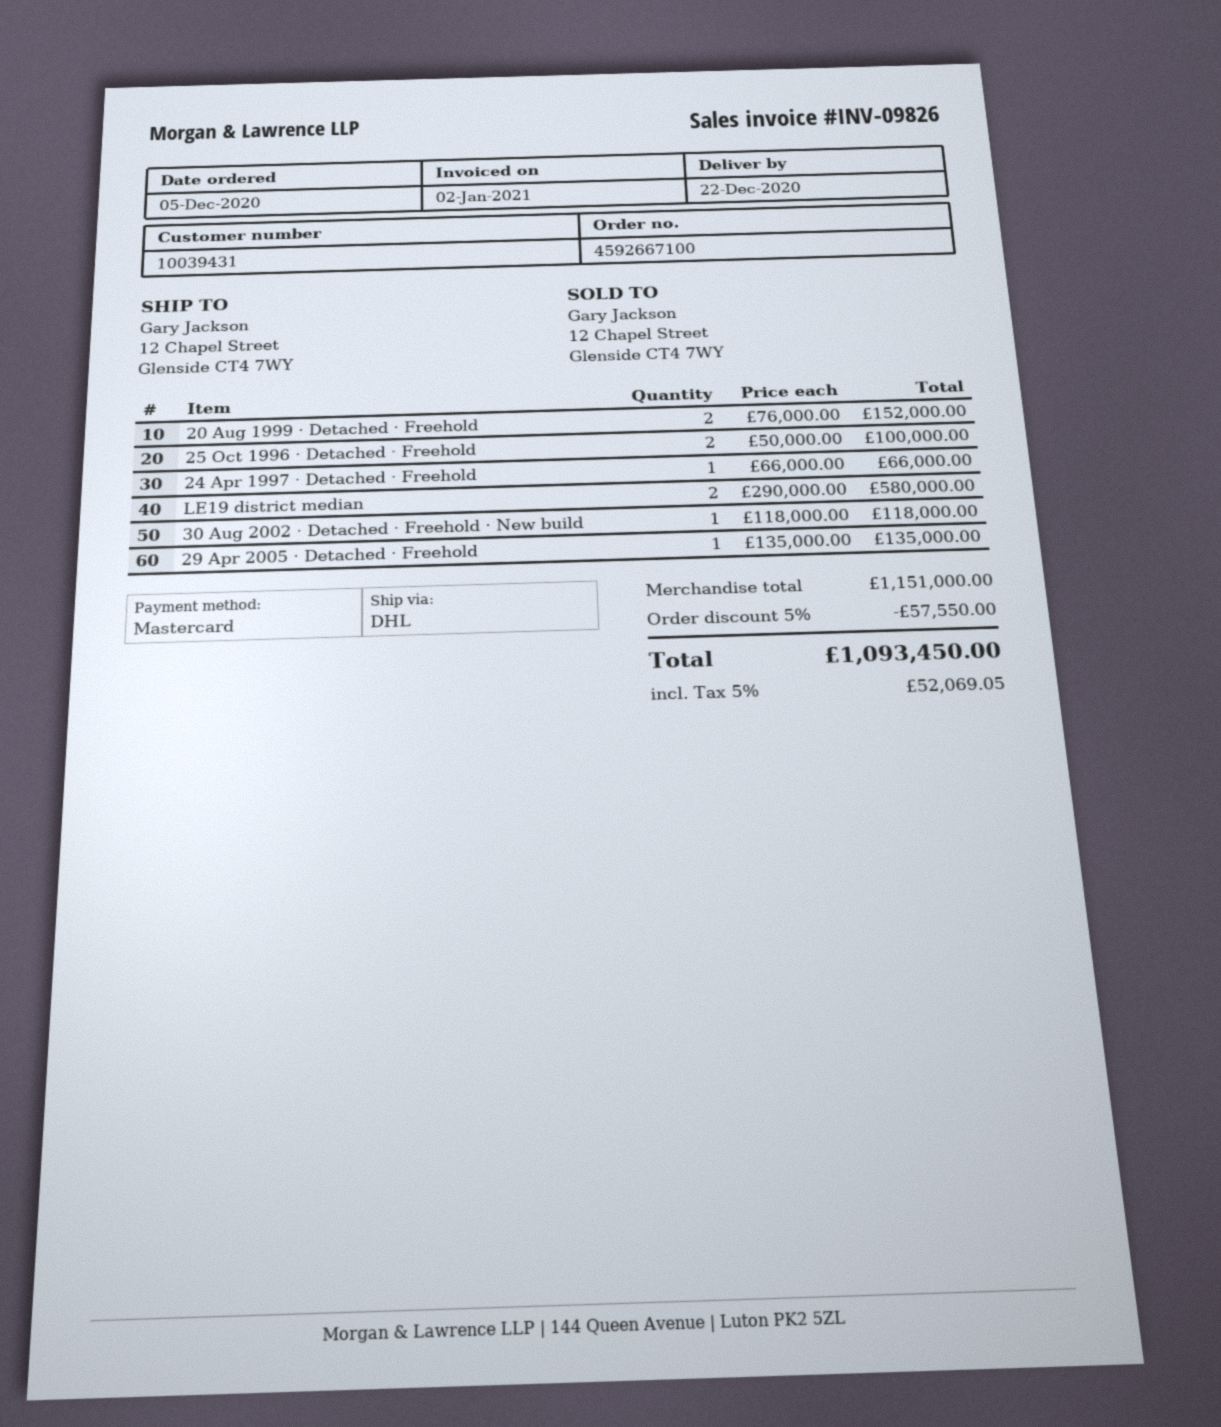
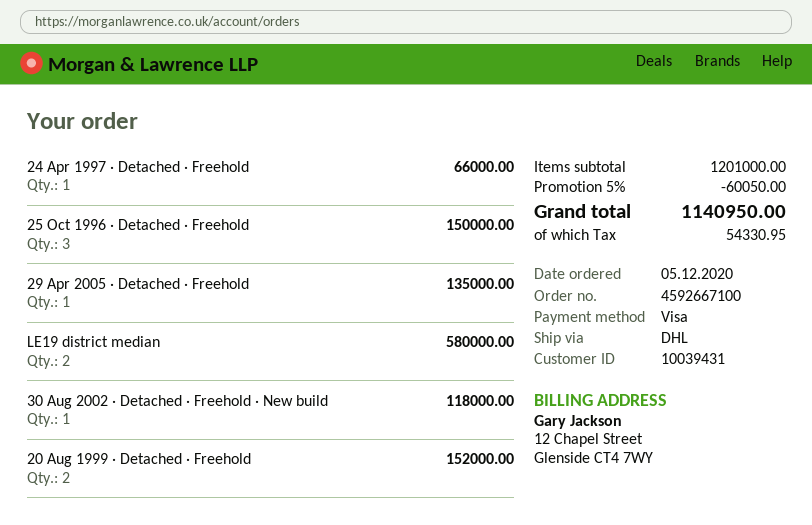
payment method: Mastercard -> Visa
25 Oct 1996 · Detached · Freehold: 2 for 100000.00 -> 3 for 150000.00
subtotal: 1151000.00 -> 1201000.00
discount: 5% = 57550.00 -> 5% = 60050.00
tax: 52069.05 -> 54330.95
total: 1093450.00 -> 1140950.00

